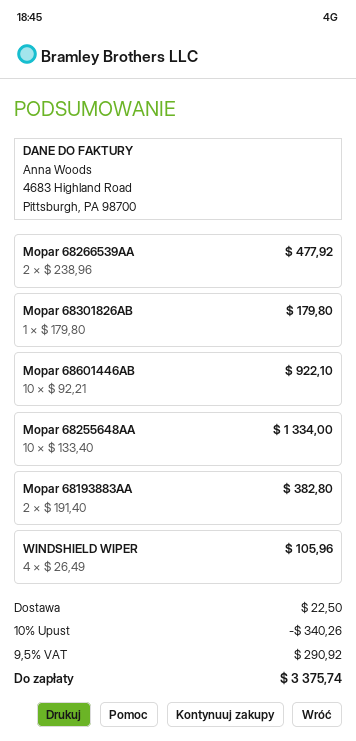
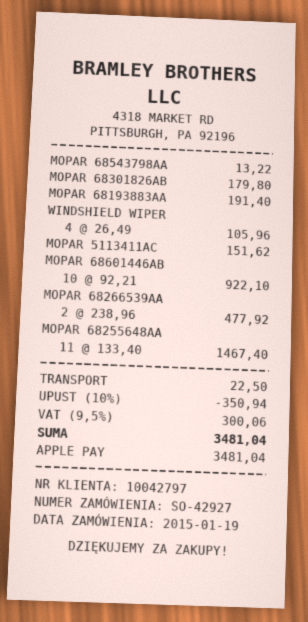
Mopar 68255648AA: 10 x 133.40 = 1334.00 -> 11 x 133.40 = 1467.40
Mopar 68193883AA: 2 x 191.40 = 382.80 -> 1 x 191.40 = 191.40
MOPAR 68543798AA: none -> 1 x 13.22 = 13.22
MOPAR 5113411AC: none -> 1 x 151.62 = 151.62
discount: 10% = 340.26 -> 10% = 350.94
tax: 9.5% = 290.92 -> 9.5% = 300.06
total: 3375.74 -> 3481.04

